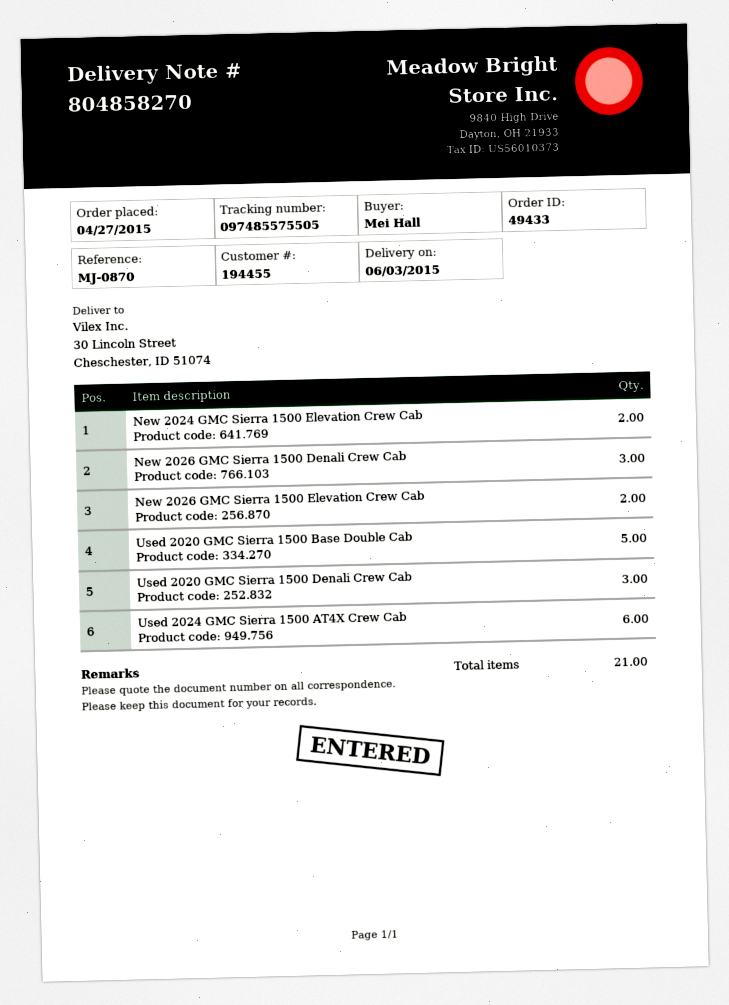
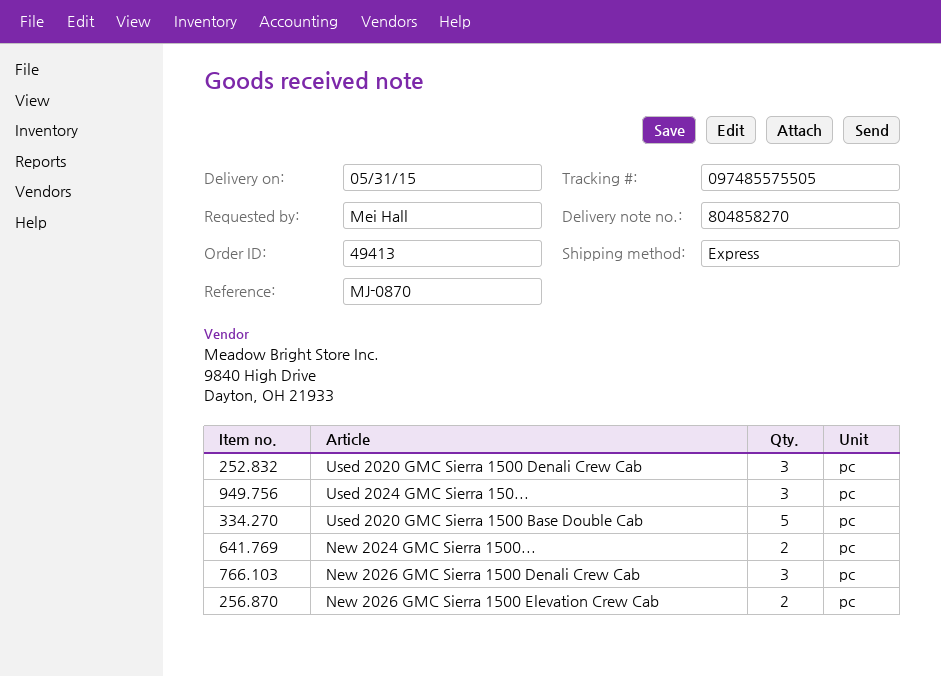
order number: 49433 -> 49413
delivery date: 2015-06-03 -> 2015-05-31
Used 2024 GMC Sierra 1500 AT4X Crew Cab: 6 -> 3

